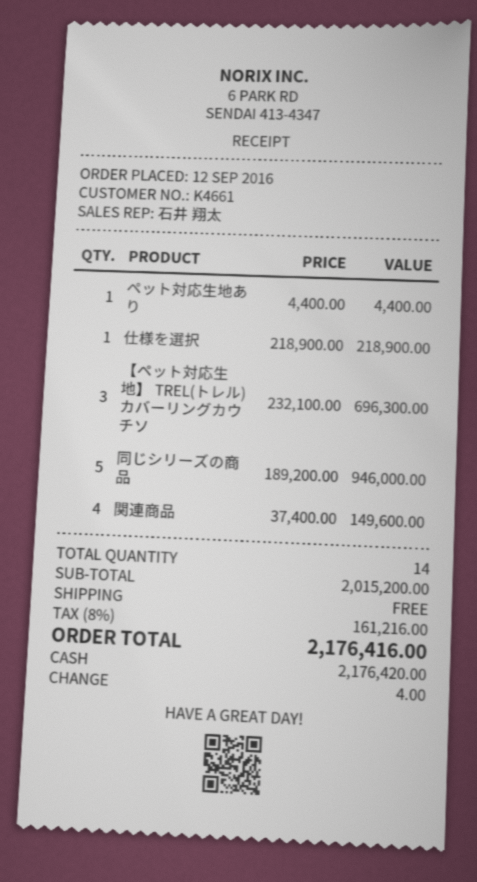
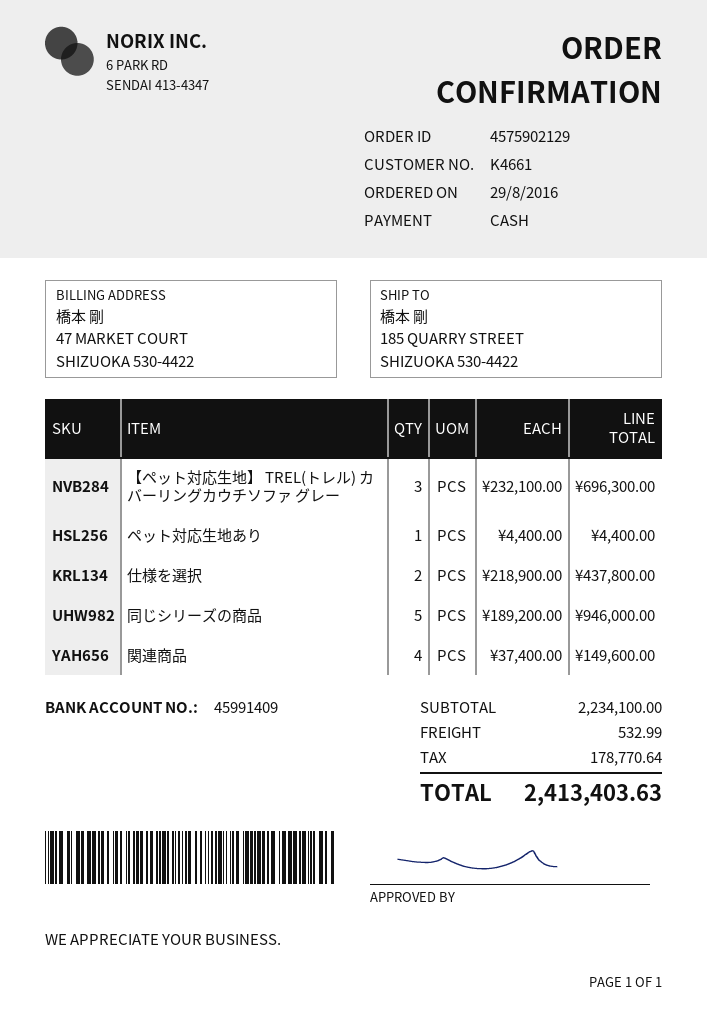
order date: 2016-09-12 -> 2016-08-29
仕様を選択: 1 x 218900.00 = 218900.00 -> 2 x 218900.00 = 437800.00
subtotal: 2015200.00 -> 2234100.00
shipping: 0.00 -> 532.99
tax: 161216.00 -> 178770.64
total: 2176416.00 -> 2413403.63

